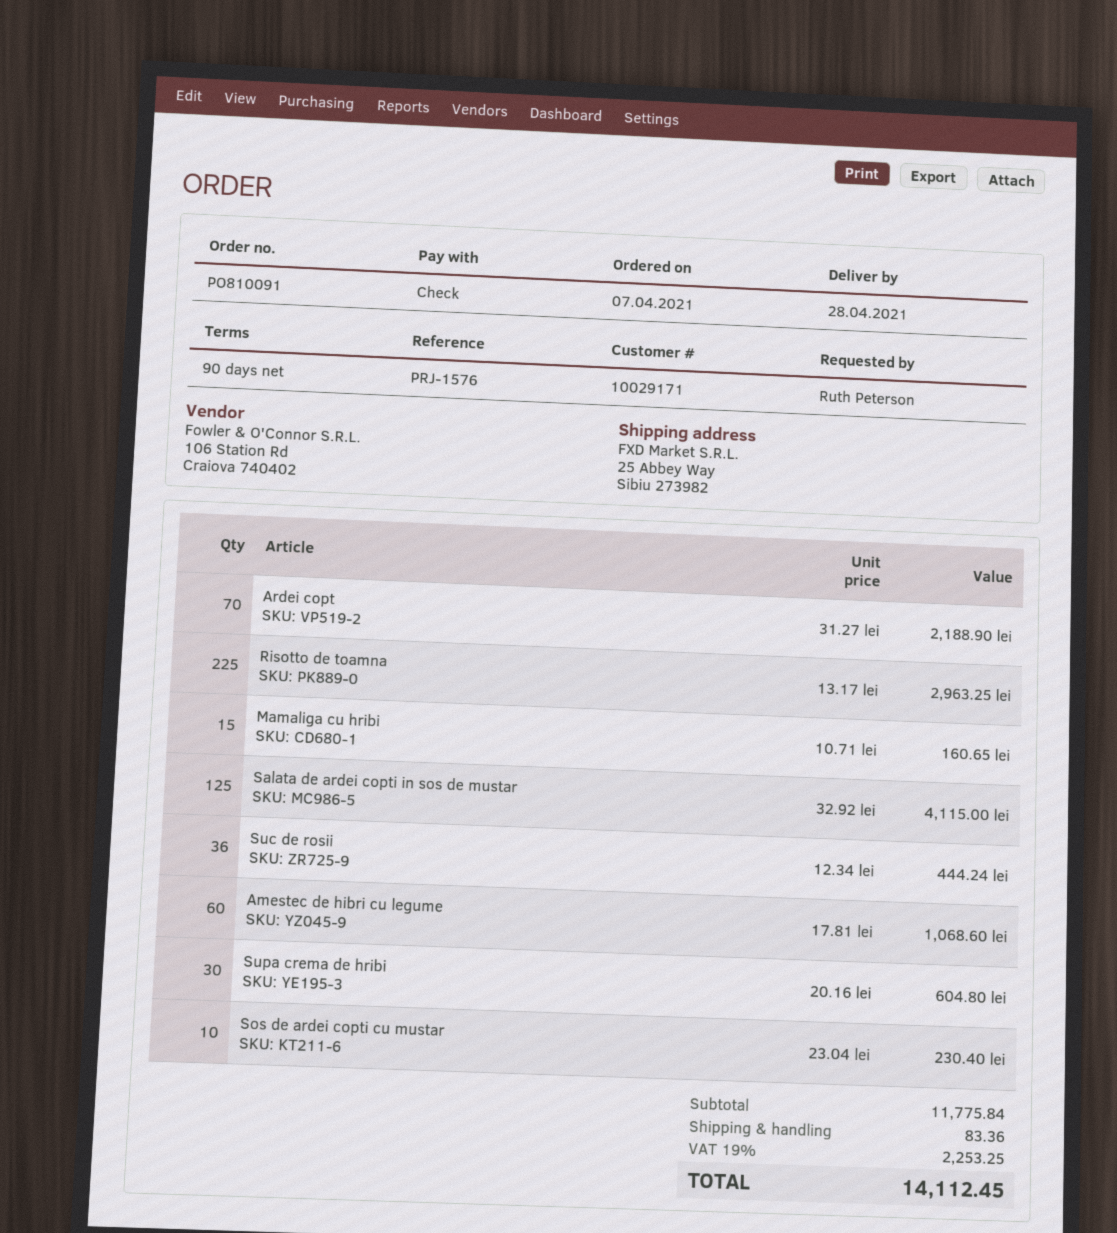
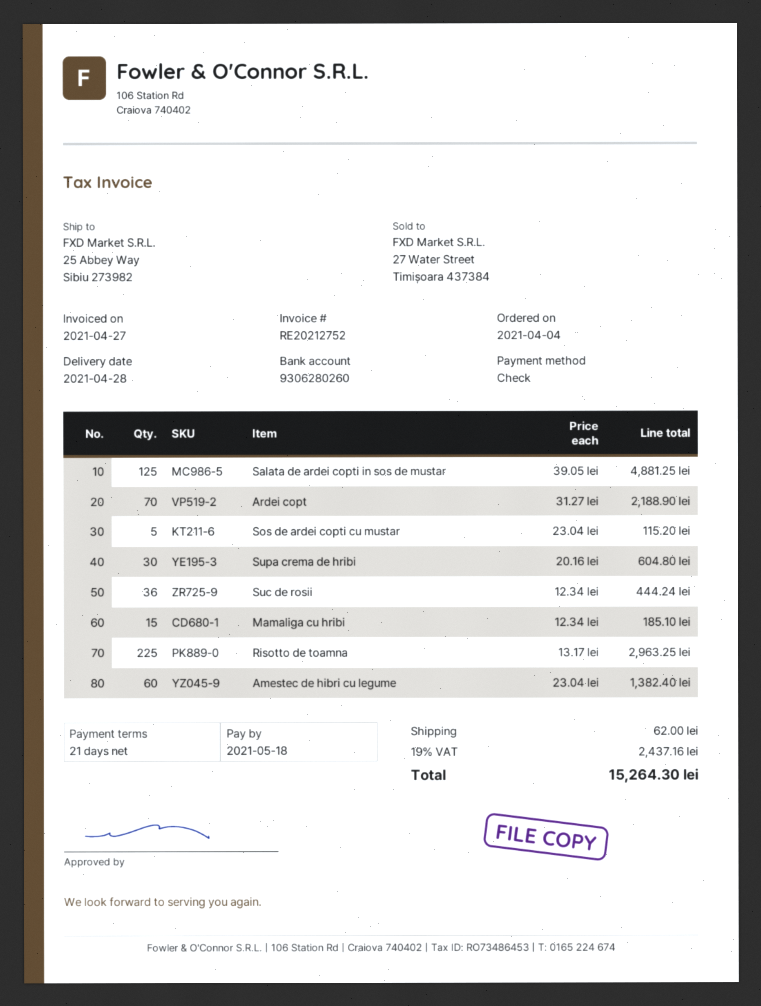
order date: 2021-04-07 -> 2021-04-04
payment terms: 90 days -> 21 days
Mamaliga cu hribi: 15 x 10.71 = 160.65 -> 15 x 12.34 = 185.10
Salata de ardei copti in sos de mustar: 125 x 32.92 = 4115.00 -> 125 x 39.05 = 4881.25
Amestec de hibri cu legume: 60 x 17.81 = 1068.60 -> 60 x 23.04 = 1382.40
Sos de ardei copti cu mustar: 10 x 23.04 = 230.40 -> 5 x 23.04 = 115.20
shipping: 83.36 -> 62.00
tax: 19% = 2253.25 -> 19% = 2437.16
total: 14112.45 -> 15264.30

